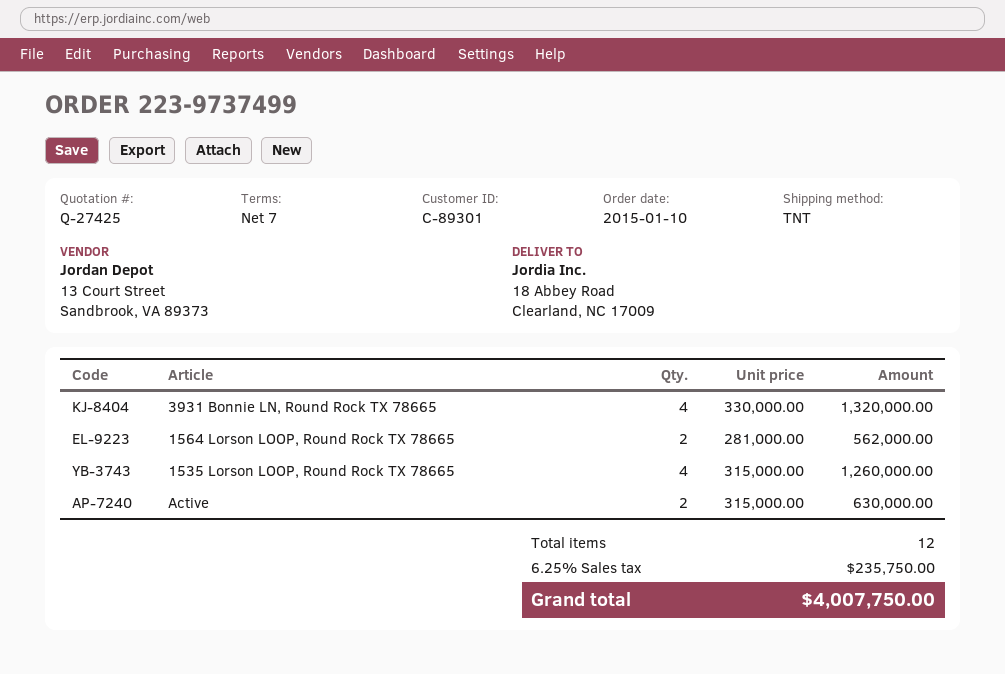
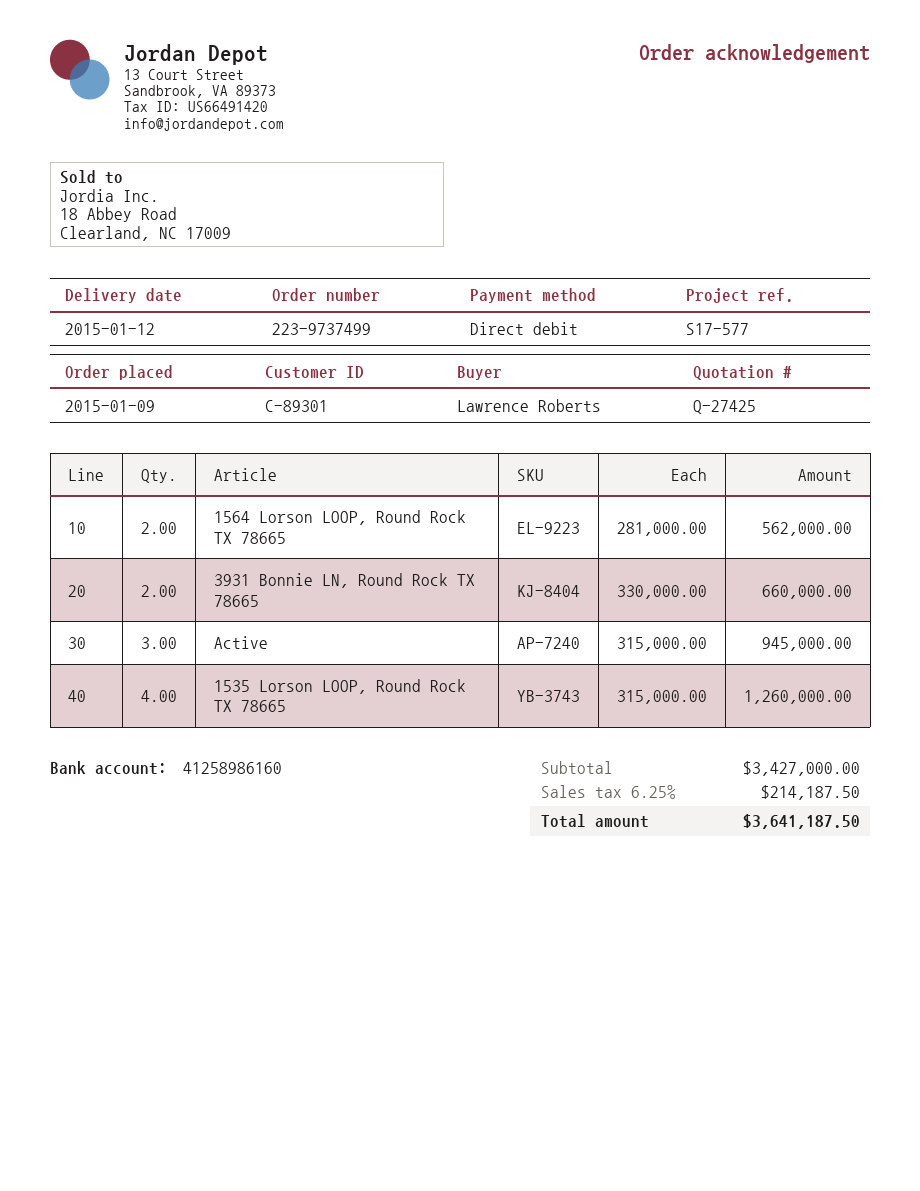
order date: 2015-01-10 -> 2015-01-09
3931 Bonnie LN, Round Rock TX 78665: 4 x 330000.00 = 1320000.00 -> 2 x 330000.00 = 660000.00
Active: 2 x 315000.00 = 630000.00 -> 3 x 315000.00 = 945000.00
tax: 6.25% = 235750.00 -> 6.25% = 214187.50
total: 4007750.00 -> 3641187.50

